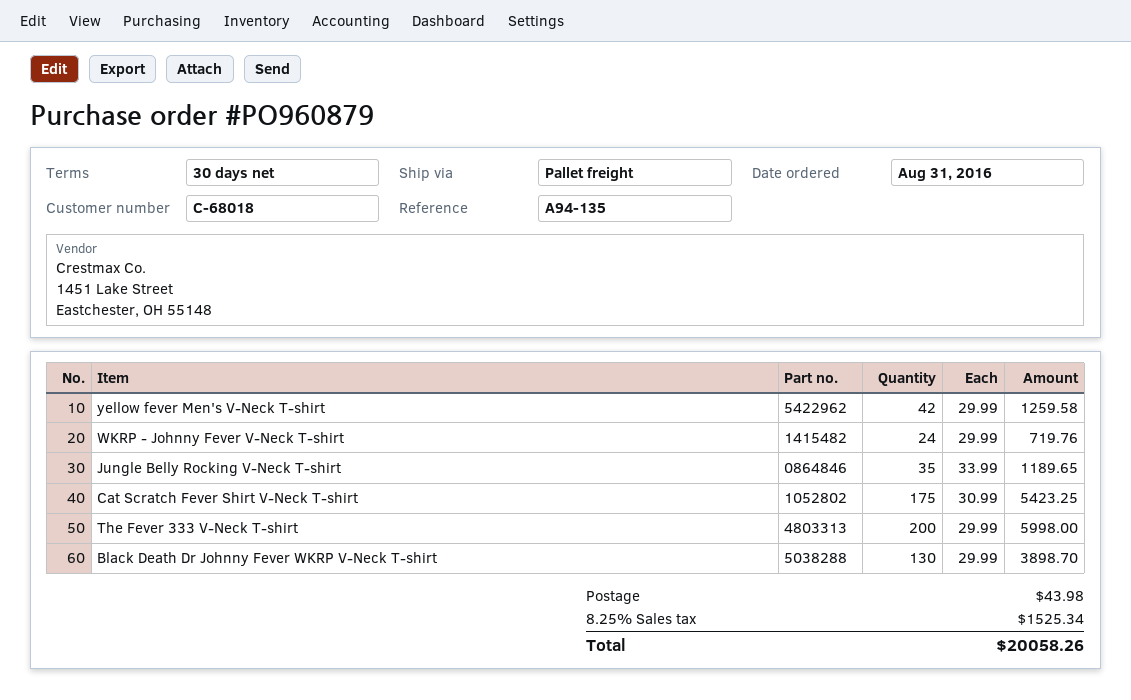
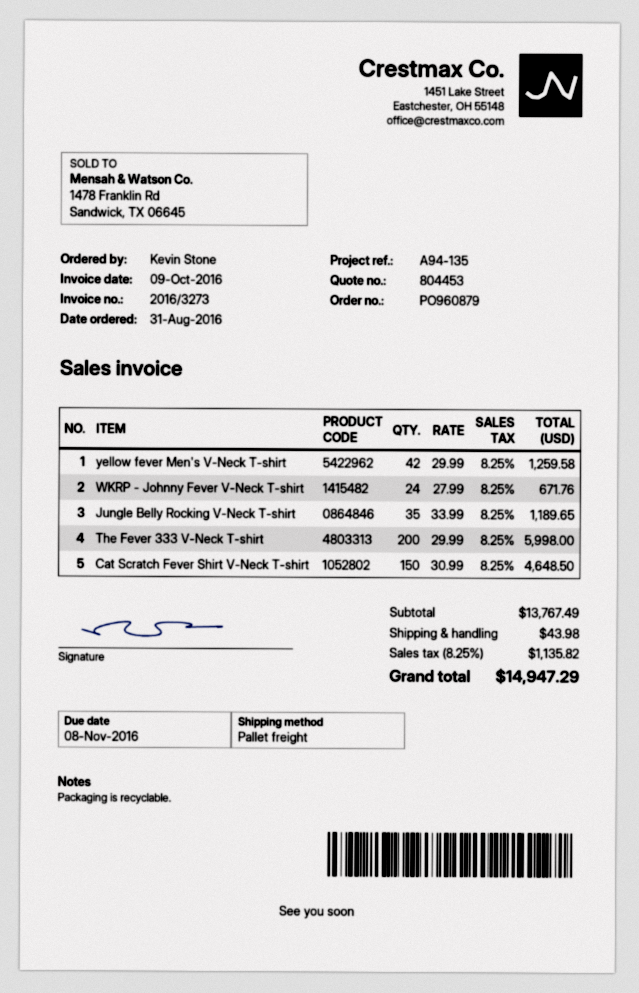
WKRP - Johnny Fever V-Neck T-shirt: 24 x 29.99 = 719.76 -> 24 x 27.99 = 671.76
Cat Scratch Fever Shirt V-Neck T-shirt: 175 x 30.99 = 5423.25 -> 150 x 30.99 = 4648.50
Black Death Dr Johnny Fever WKRP V-Neck T-shirt: 130 x 29.99 = 3898.70 -> none
tax: 8.25% = 1525.34 -> 8.25% = 1135.82
total: 20058.26 -> 14947.29

